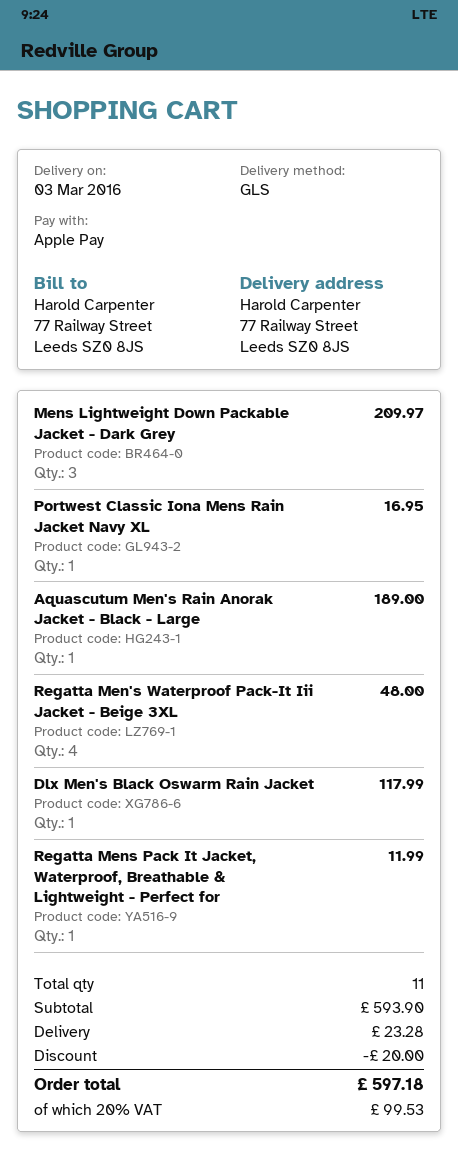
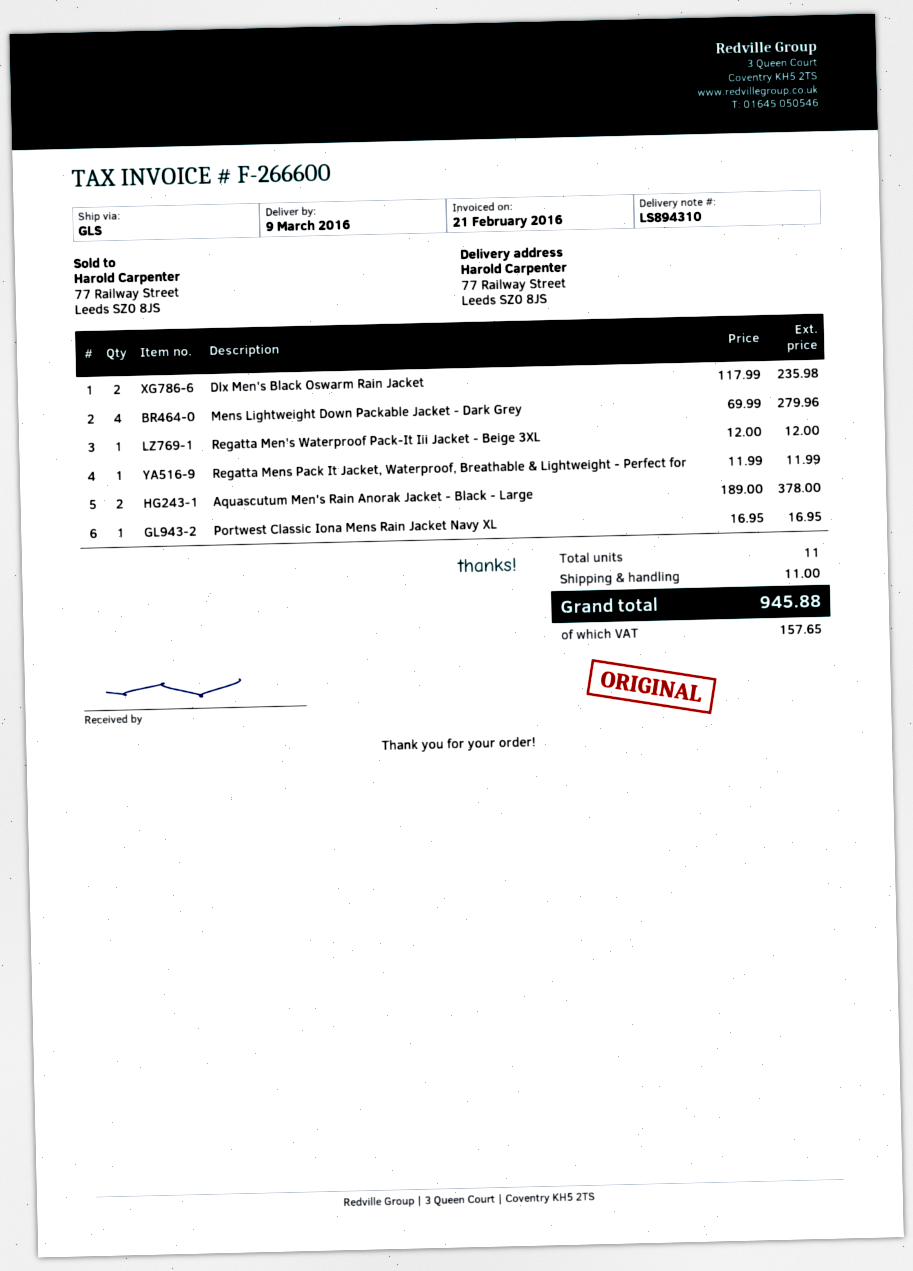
delivery date: 2016-03-03 -> 2016-03-09
Mens Lightweight Down Packable Jacket - Dark Grey: 3 for 209.97 -> 4 for 279.96
Aquascutum Men's Rain Anorak Jacket - Black - Large: 1 for 189.00 -> 2 for 378.00
Regatta Men's Waterproof Pack-It Iii Jacket - Beige 3XL: 4 for 48.00 -> 1 for 12.00
Dlx Men's Black Oswarm Rain Jacket: 1 for 117.99 -> 2 for 235.98
discount: 20.00 -> none
shipping: 23.28 -> 11.00
tax: 99.53 -> 157.65
total: 597.18 -> 945.88

